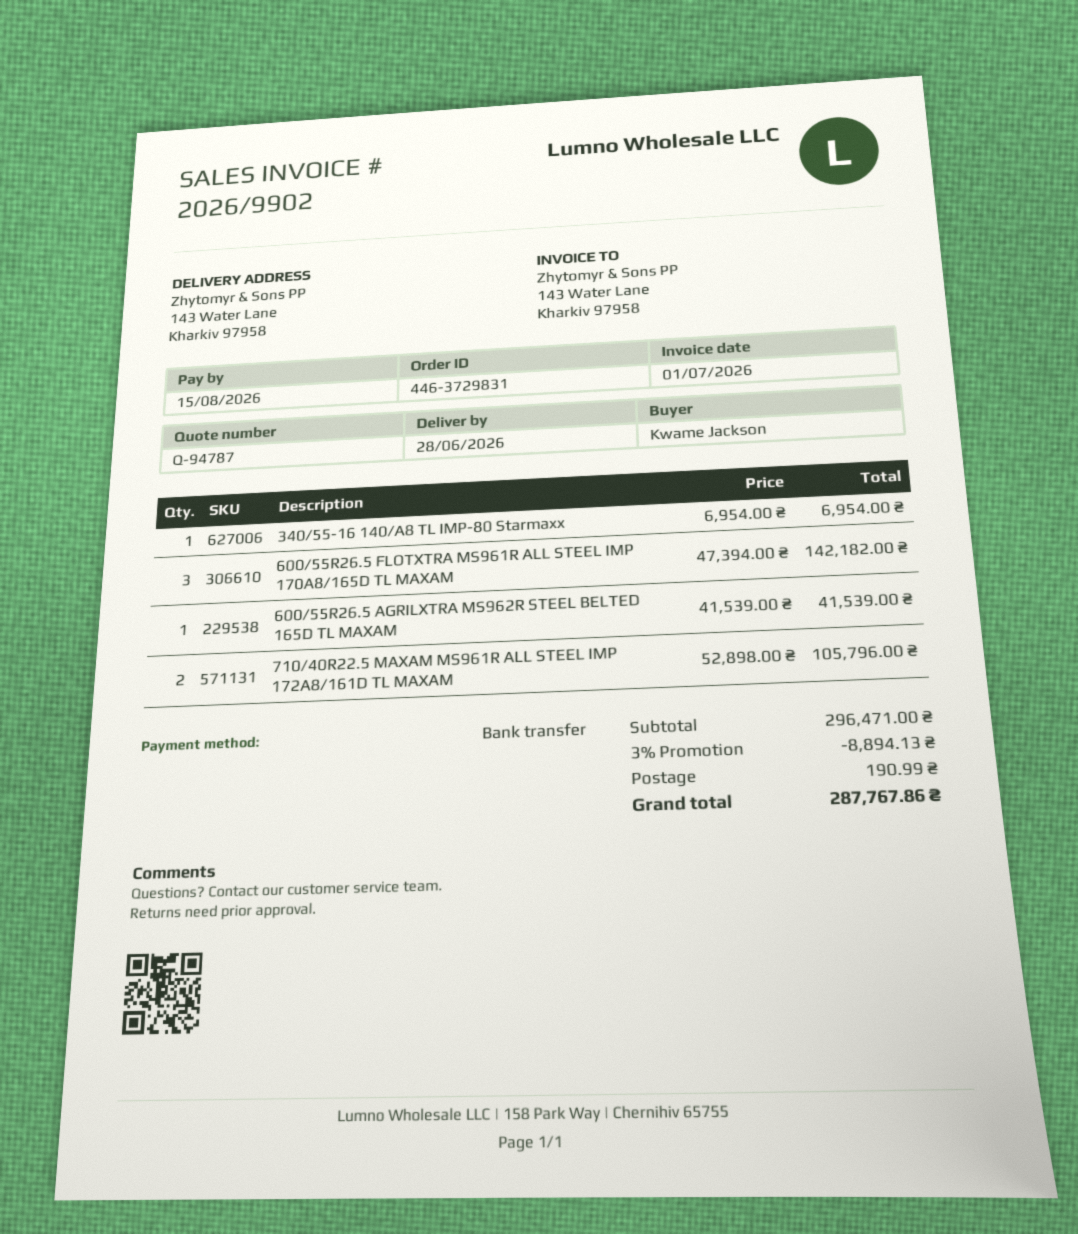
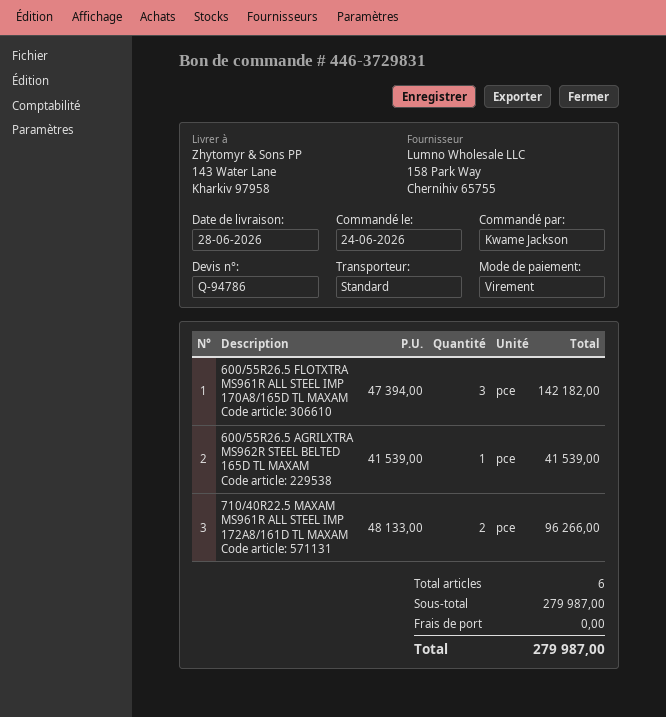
quote number: Q-94787 -> Q-94786
340/55-16 140/A8 TL IMP-80 Starmaxx: 1 x 6954.00 = 6954.00 -> none
710/40R22.5 MAXAM MS961R ALL STEEL IMP 172A8/161D TL MAXAM: 2 x 52898.00 = 105796.00 -> 2 x 48133.00 = 96266.00
subtotal: 296471.00 -> 279987.00
discount: 3% = 8894.13 -> none
shipping: 190.99 -> 0.00
total: 287767.86 -> 279987.00

